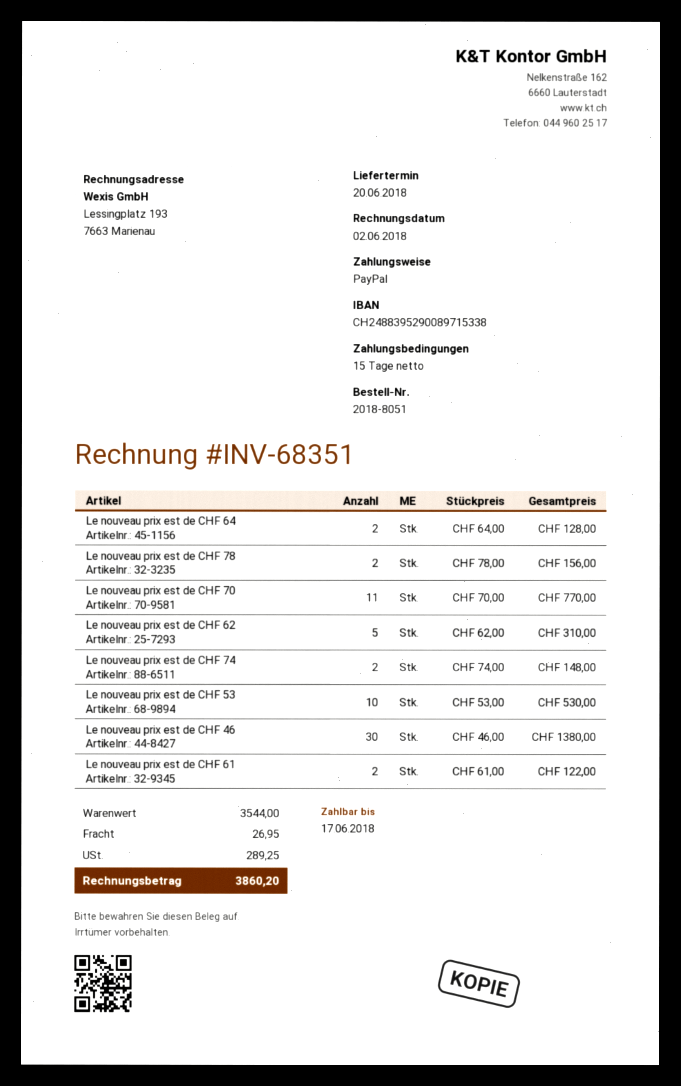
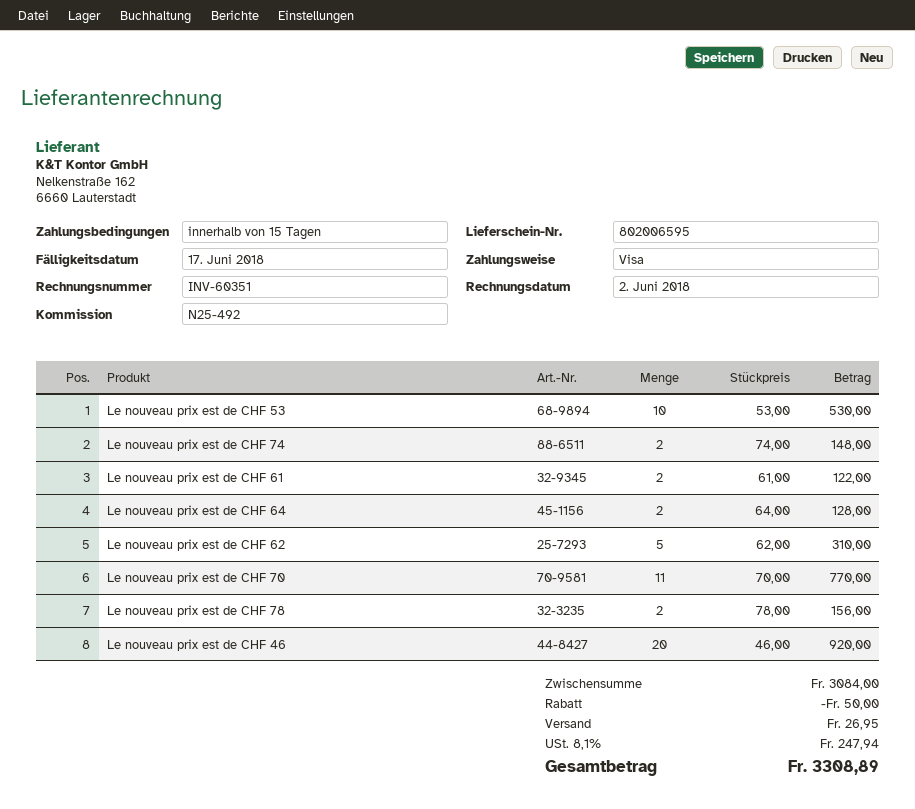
invoice number: INV-68351 -> INV-60351
payment method: PayPal -> Visa
Le nouveau prix est de CHF 46: 30 x 46.00 = 1380.00 -> 20 x 46.00 = 920.00
subtotal: 3544.00 -> 3084.00
discount: none -> 50.00
tax: 289.25 -> 247.94
total: 3860.20 -> 3308.89

